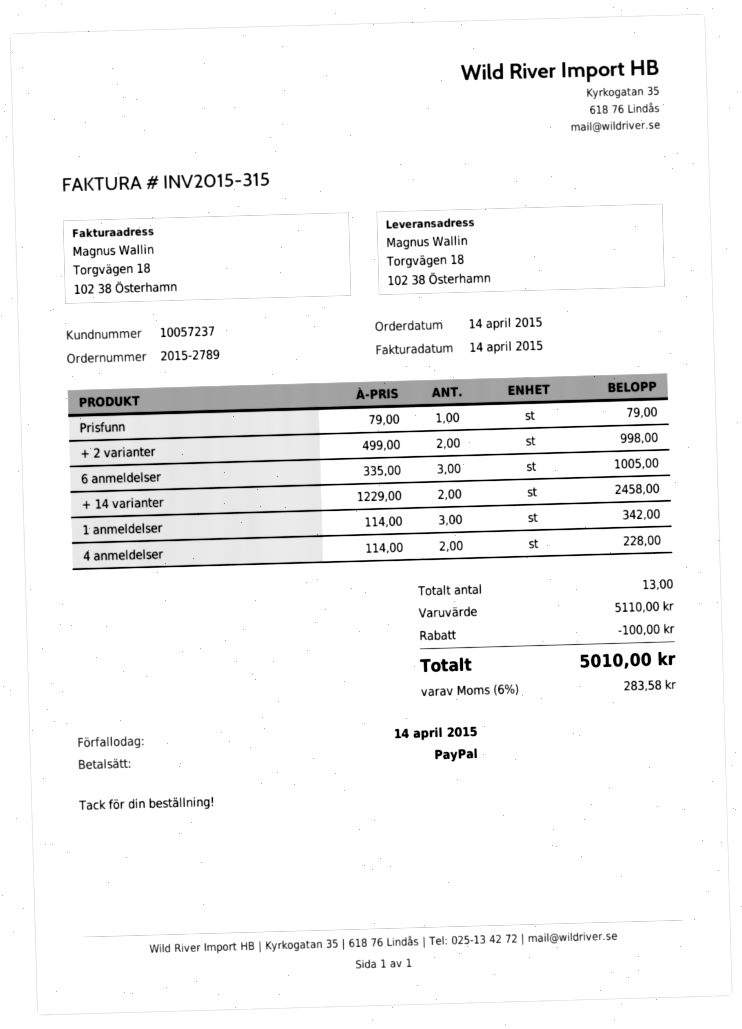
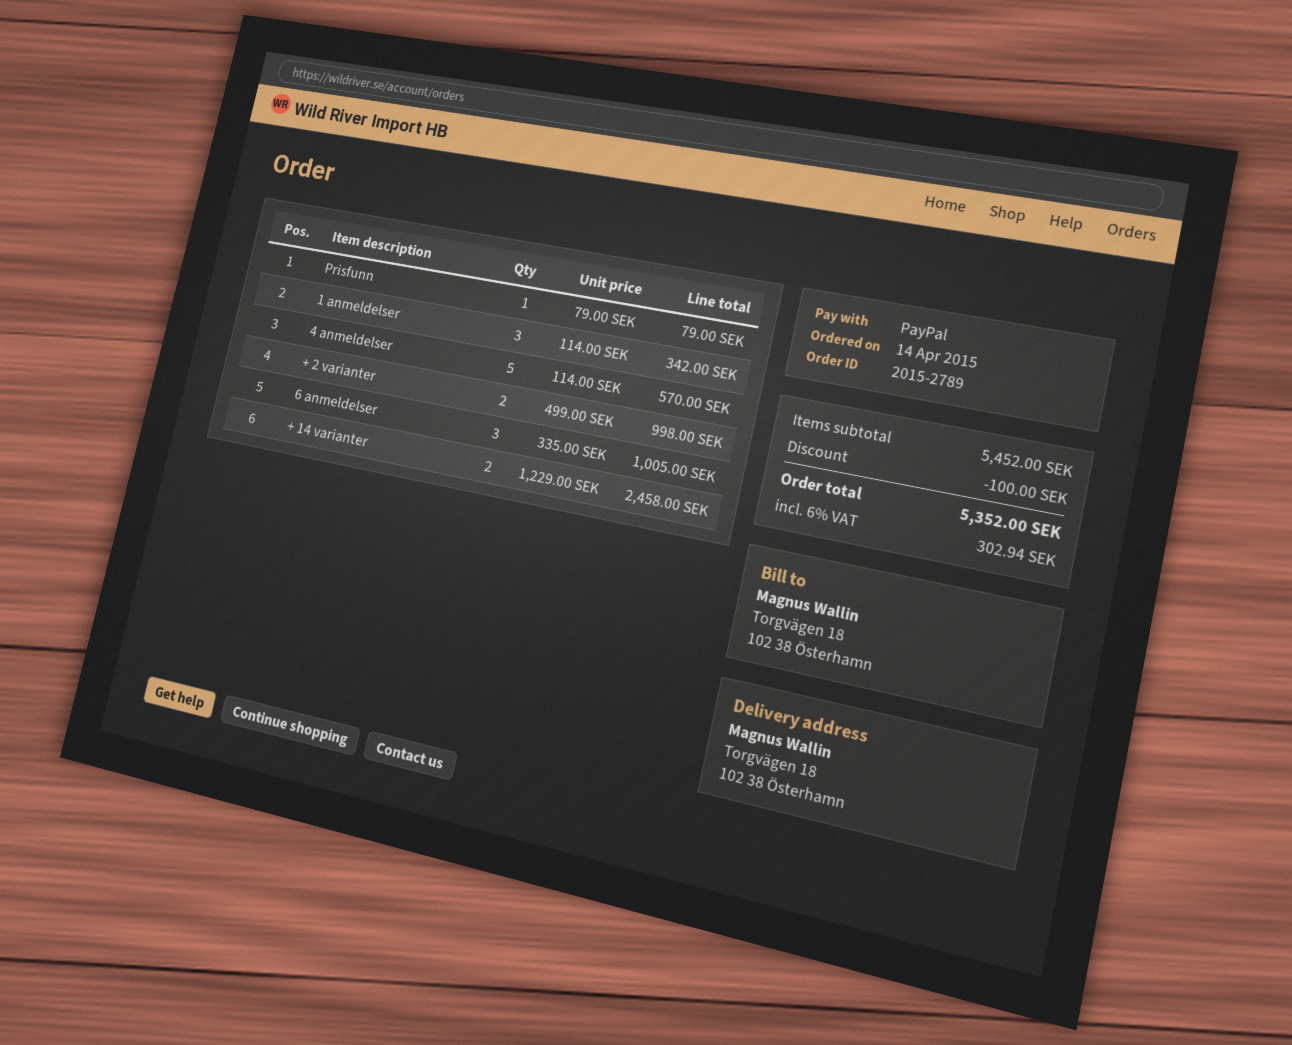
4 anmeldelser: 2 x 114.00 = 228.00 -> 5 x 114.00 = 570.00
subtotal: 5110.00 -> 5452.00
tax: 6% = 283.58 -> 6% = 302.94
total: 5010.00 -> 5352.00

